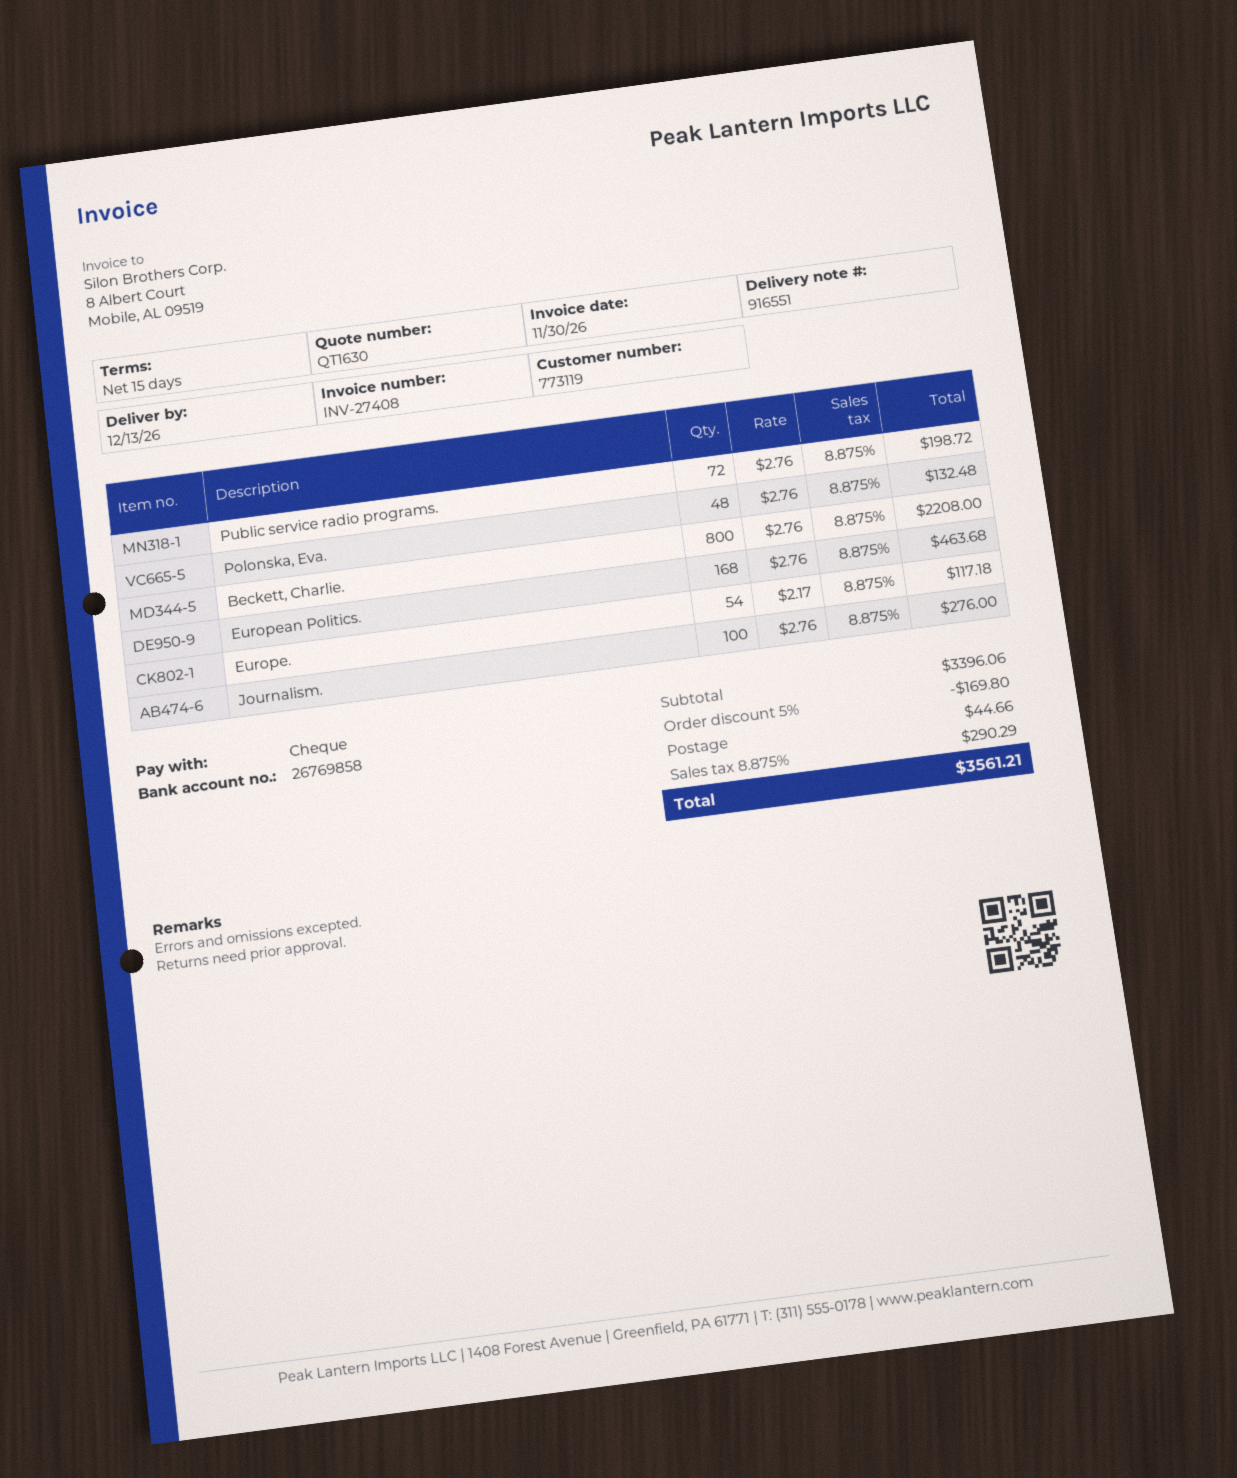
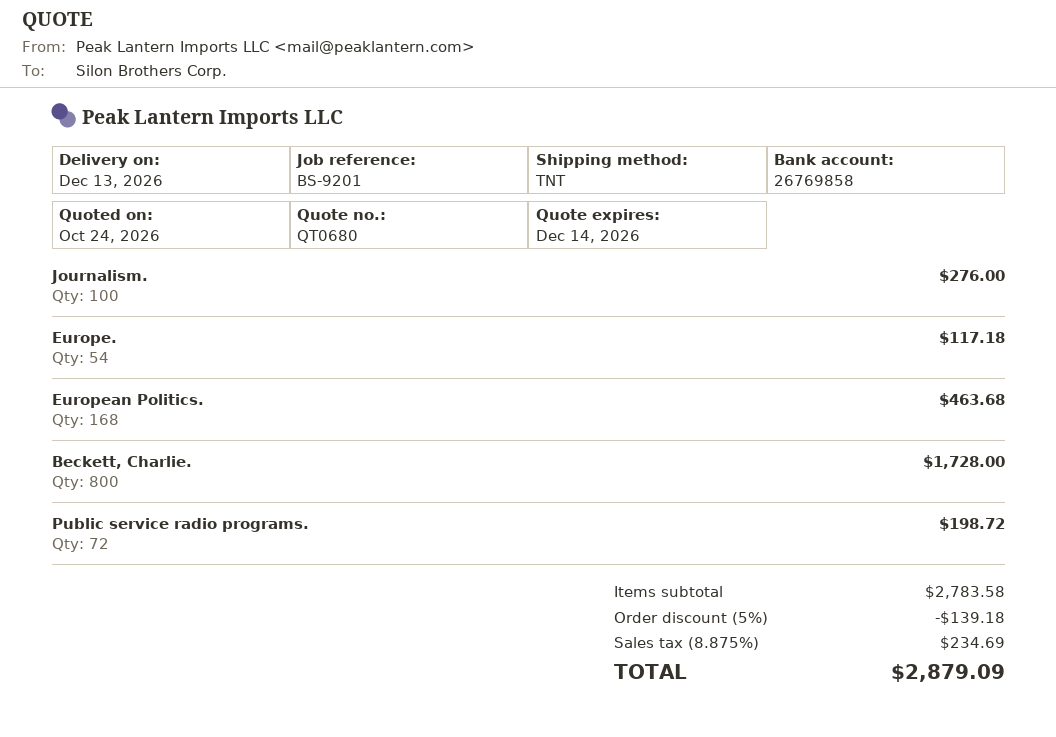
quote number: QT1630 -> QT0680
Polonska, Eva.: 48 for 132.48 -> none
Beckett, Charlie.: 800 for 2208.00 -> 800 for 1728.00
subtotal: 3396.06 -> 2783.58
discount: 5% = 169.80 -> 5% = 139.18
shipping: 44.66 -> none
tax: 8.875% = 290.29 -> 8.875% = 234.69
total: 3561.21 -> 2879.09

